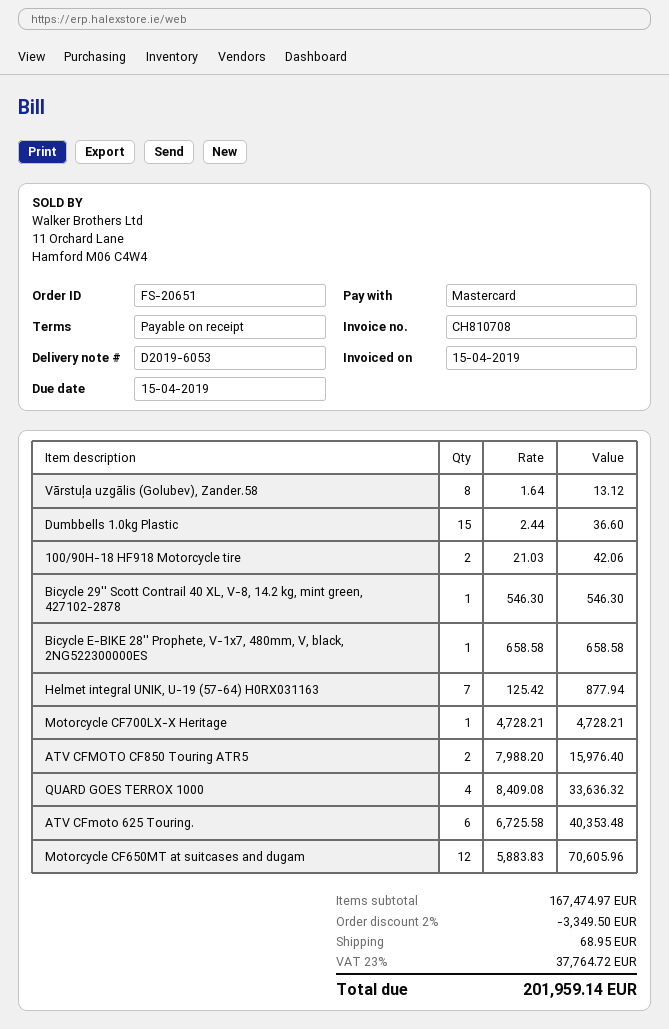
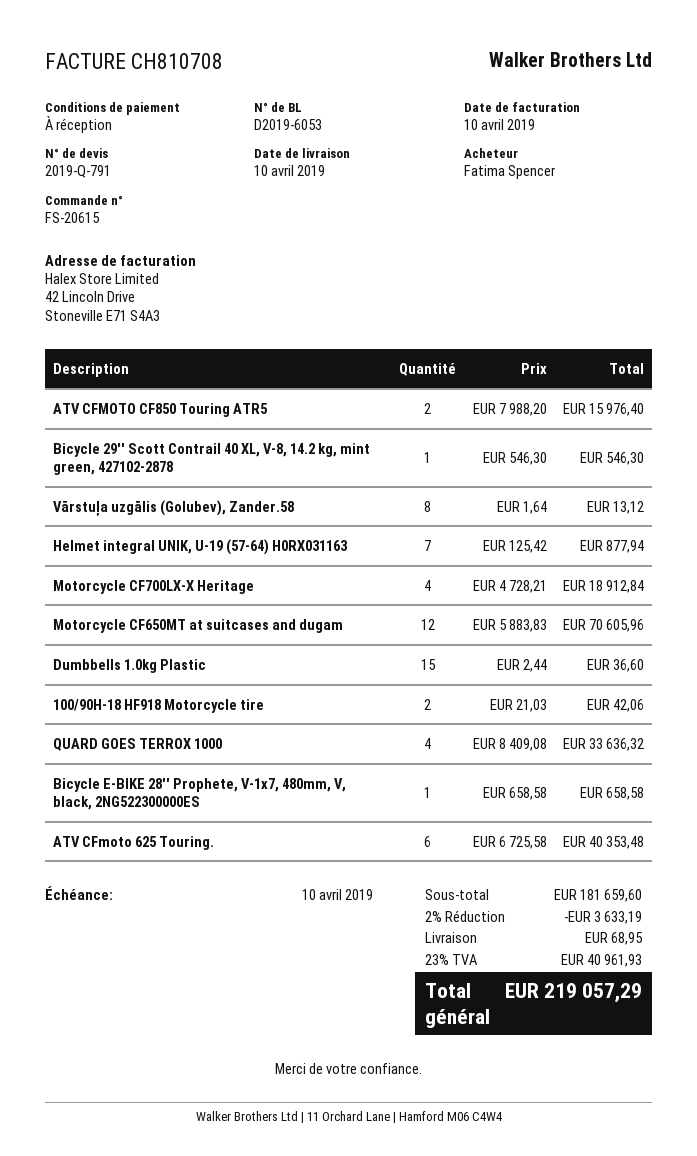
order number: FS-20651 -> FS-20615
invoice date: 2019-04-15 -> 2019-04-10
due date: 2019-04-15 -> 2019-04-10
Motorcycle CF700LX-X Heritage: 1 x 4728.21 = 4728.21 -> 4 x 4728.21 = 18912.84
subtotal: 167474.97 -> 181659.60
discount: 2% = 3349.50 -> 2% = 3633.19
tax: 23% = 37764.72 -> 23% = 40961.93
total: 201959.14 -> 219057.29

